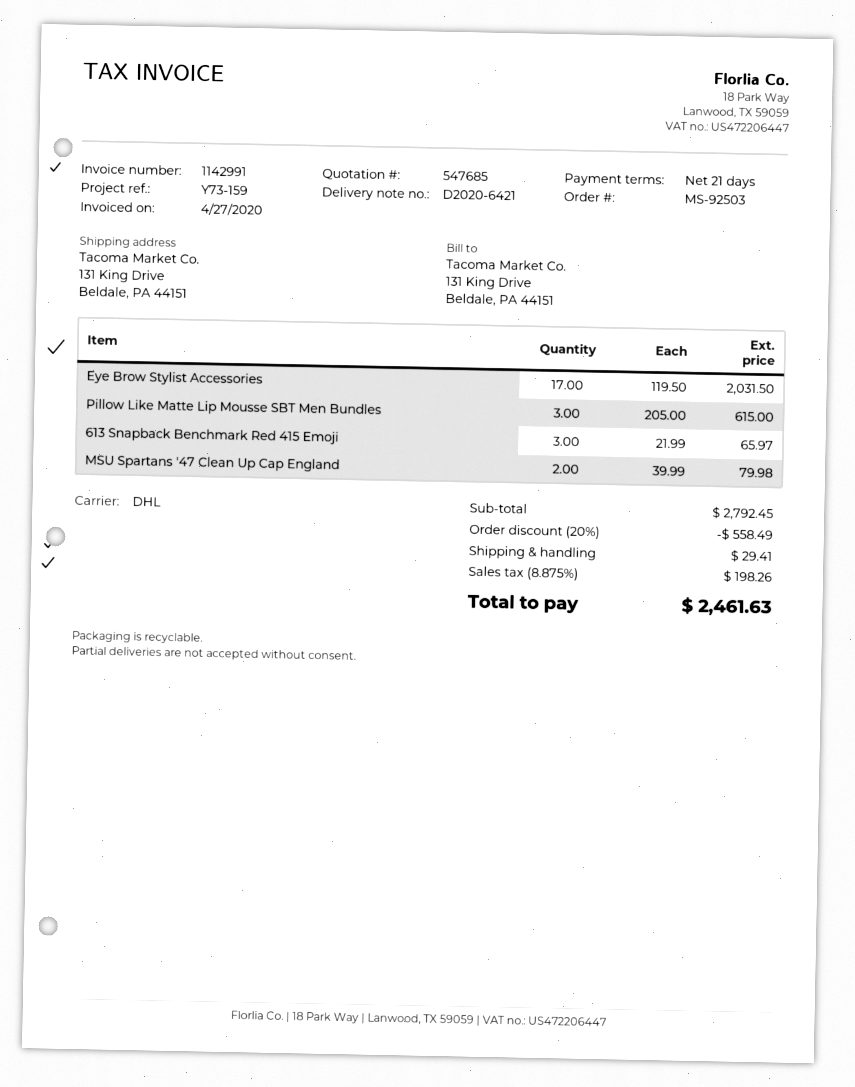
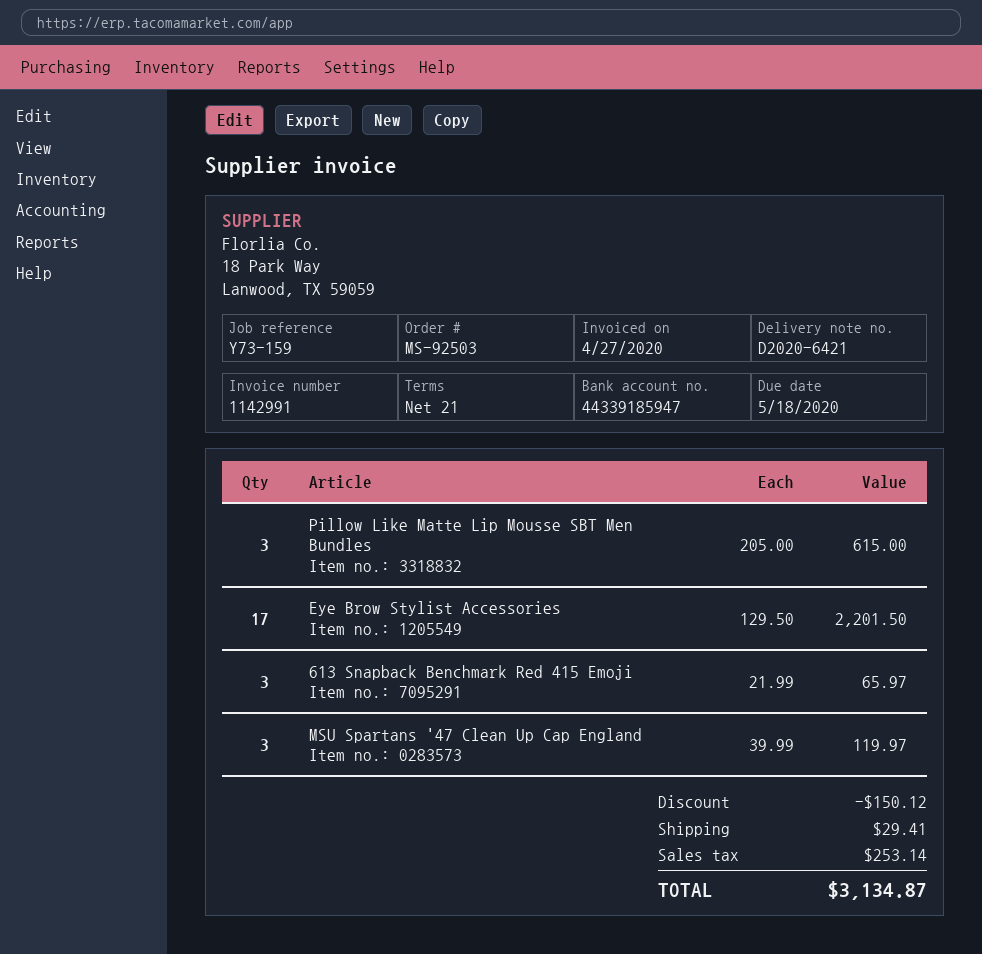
Eye Brow Stylist Accessories: 17 x 119.50 = 2031.50 -> 17 x 129.50 = 2201.50
MSU Spartans '47 Clean Up Cap England: 2 x 39.99 = 79.98 -> 3 x 39.99 = 119.97
discount: 558.49 -> 150.12
tax: 198.26 -> 253.14
total: 2461.63 -> 3134.87

